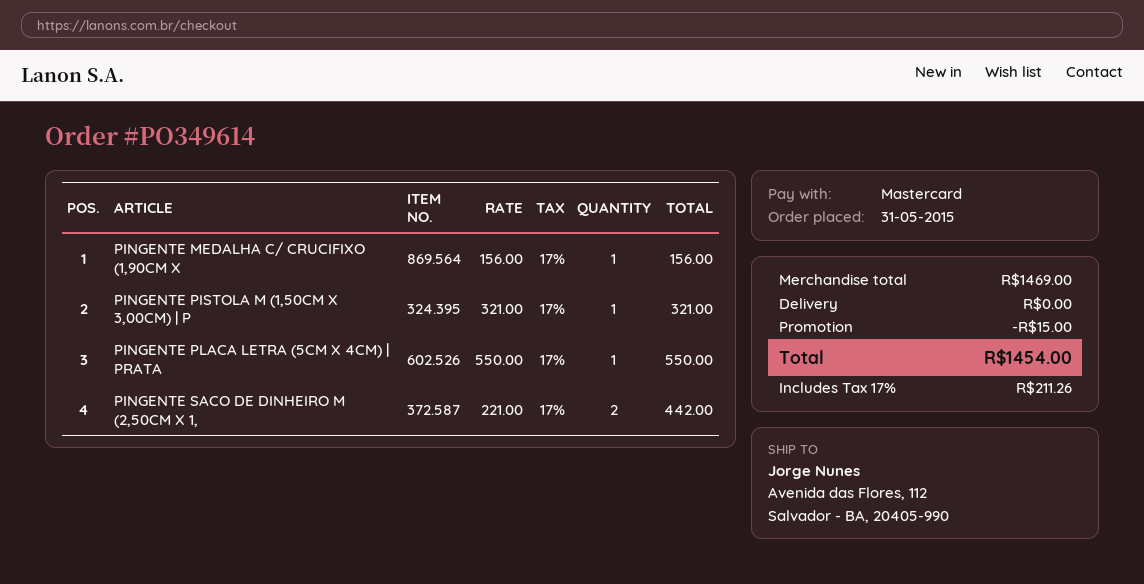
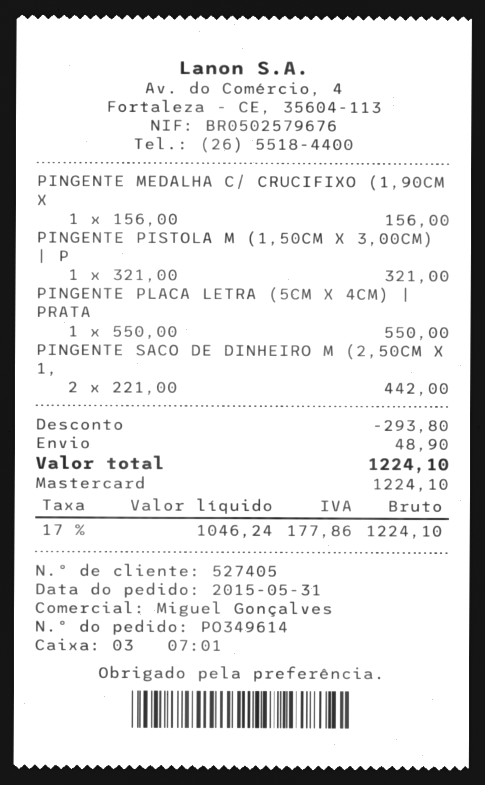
discount: 15.00 -> 293.80
shipping: 0.00 -> 48.90
tax: 17% = 211.26 -> 17% = 177.86
total: 1454.00 -> 1224.10

